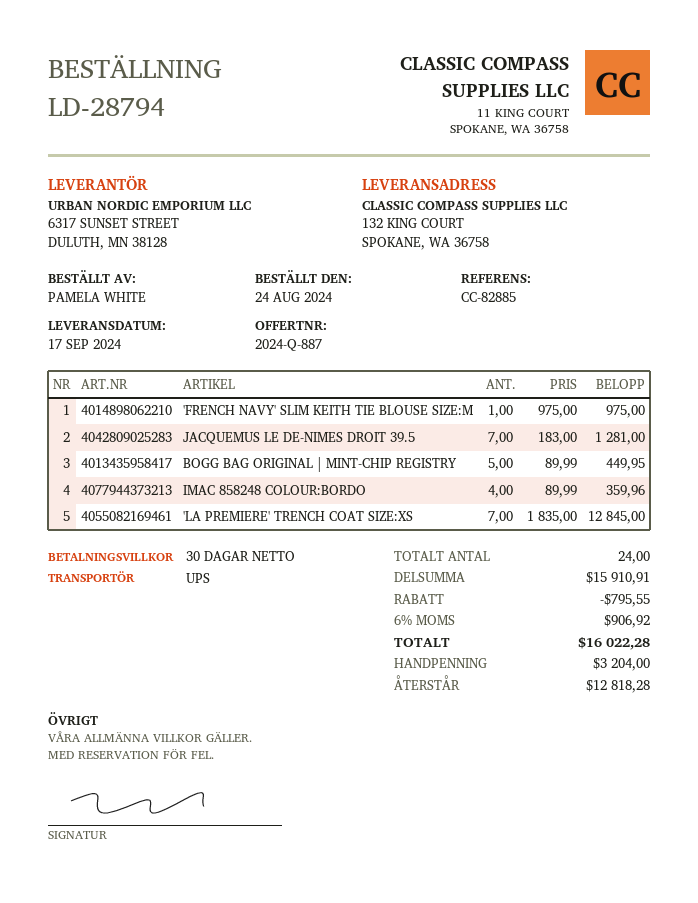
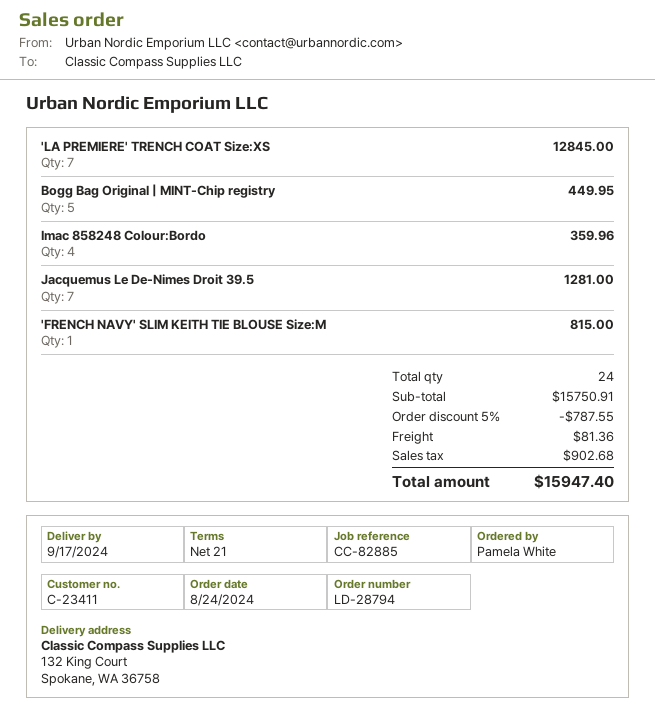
payment terms: 30 days -> 21 days
'FRENCH NAVY' SLIM KEITH TIE BLOUSE SIZE:M: 1 for 975.00 -> 1 for 815.00
subtotal: 15910.91 -> 15750.91
discount: 795.55 -> 787.55
shipping: none -> 81.36
tax: 906.92 -> 902.68
total: 16022.28 -> 15947.40

